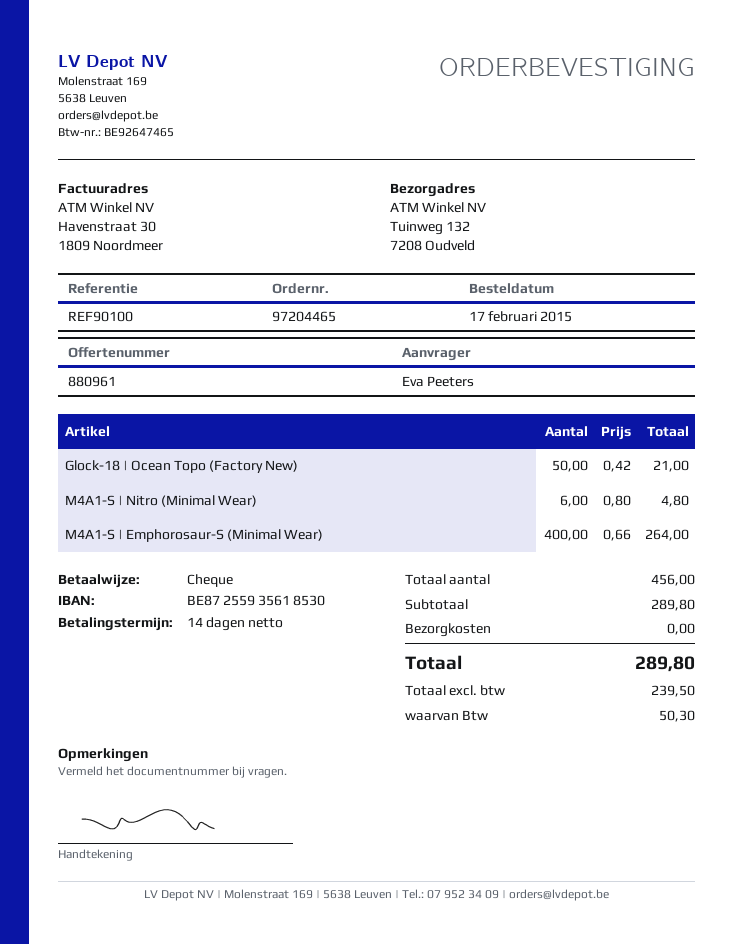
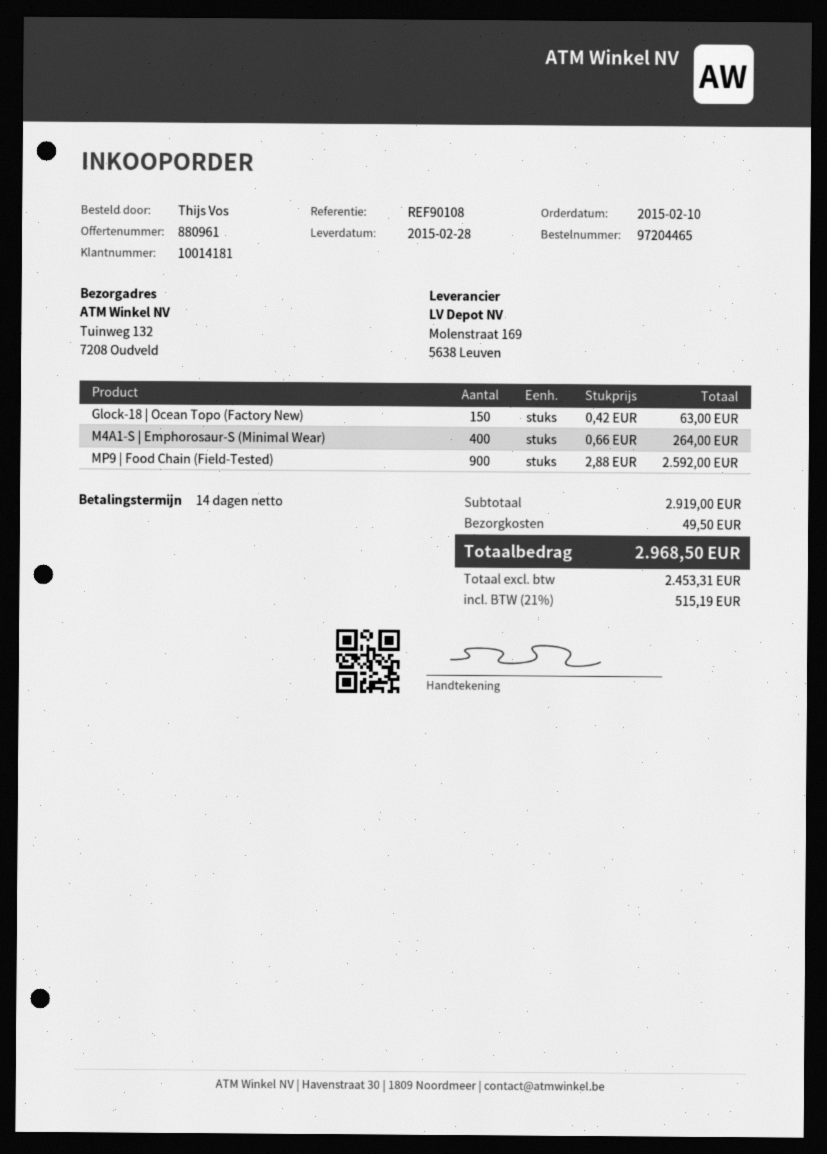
order date: 2015-02-17 -> 2015-02-10
reference: REF90100 -> REF90108
ordered by: Eva Peeters -> Thijs Vos
Glock-18 | Ocean Topo (Factory New): 50 x 0.42 = 21.00 -> 150 x 0.42 = 63.00
M4A1-S | Nitro (Minimal Wear): 6 x 0.80 = 4.80 -> none
MP9 | Food Chain (Field-Tested): none -> 900 x 2.88 = 2592.00
subtotal: 289.80 -> 2919.00
shipping: 0.00 -> 49.50
net: 239.50 -> 2453.31
tax: 50.30 -> 515.19
total: 289.80 -> 2968.50

